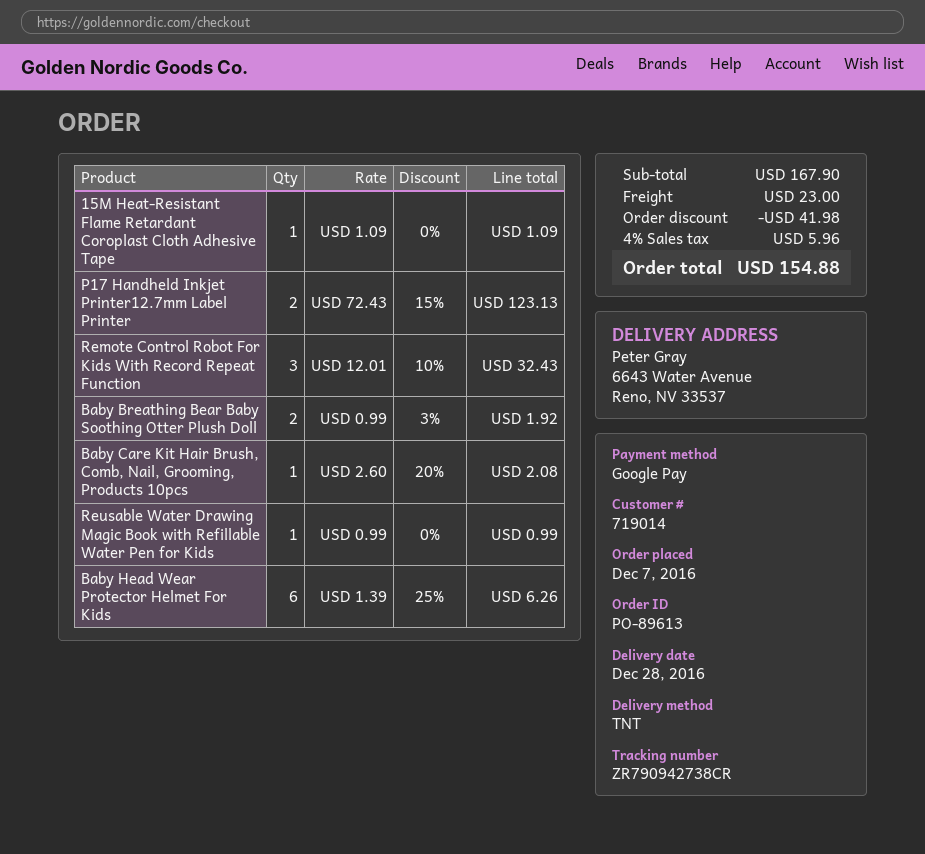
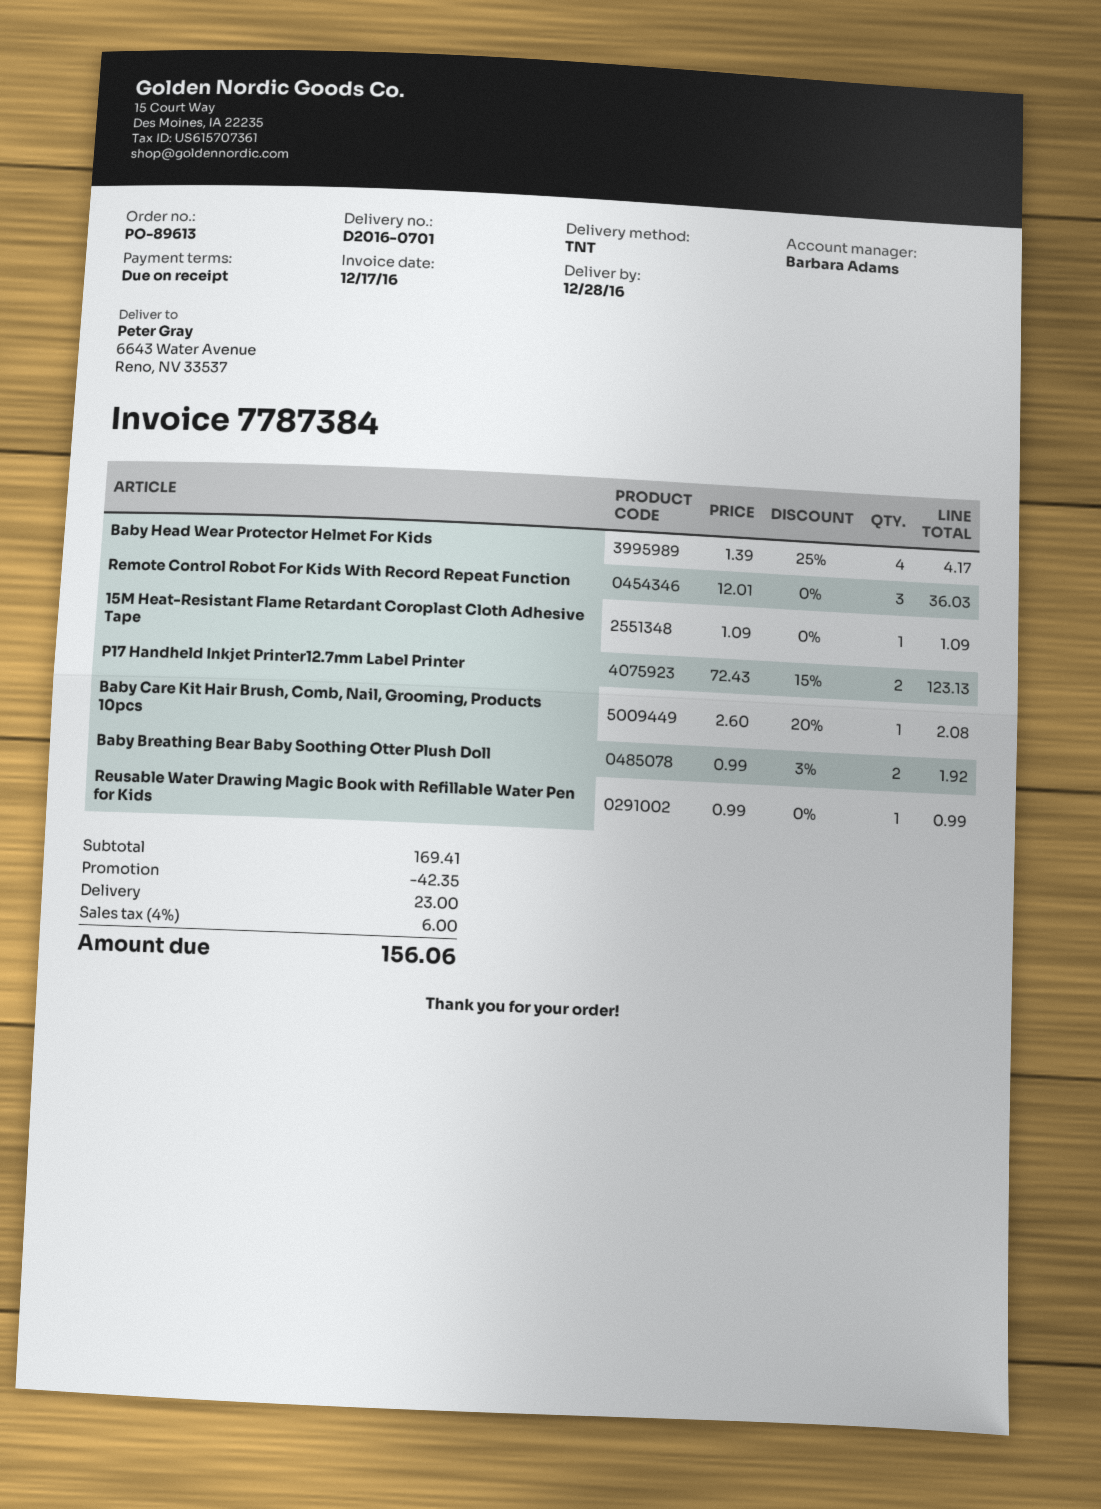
Remote Control Robot For Kids With Record Repeat Function: 3 x 12.01 - 10% = 32.43 -> 3 x 12.01 = 36.03
Baby Head Wear Protector Helmet For Kids: 6 x 1.39 - 25% = 6.26 -> 4 x 1.39 - 25% = 4.17
subtotal: 167.90 -> 169.41
discount: 41.98 -> 42.35
tax: 4% = 5.96 -> 4% = 6.00
total: 154.88 -> 156.06

